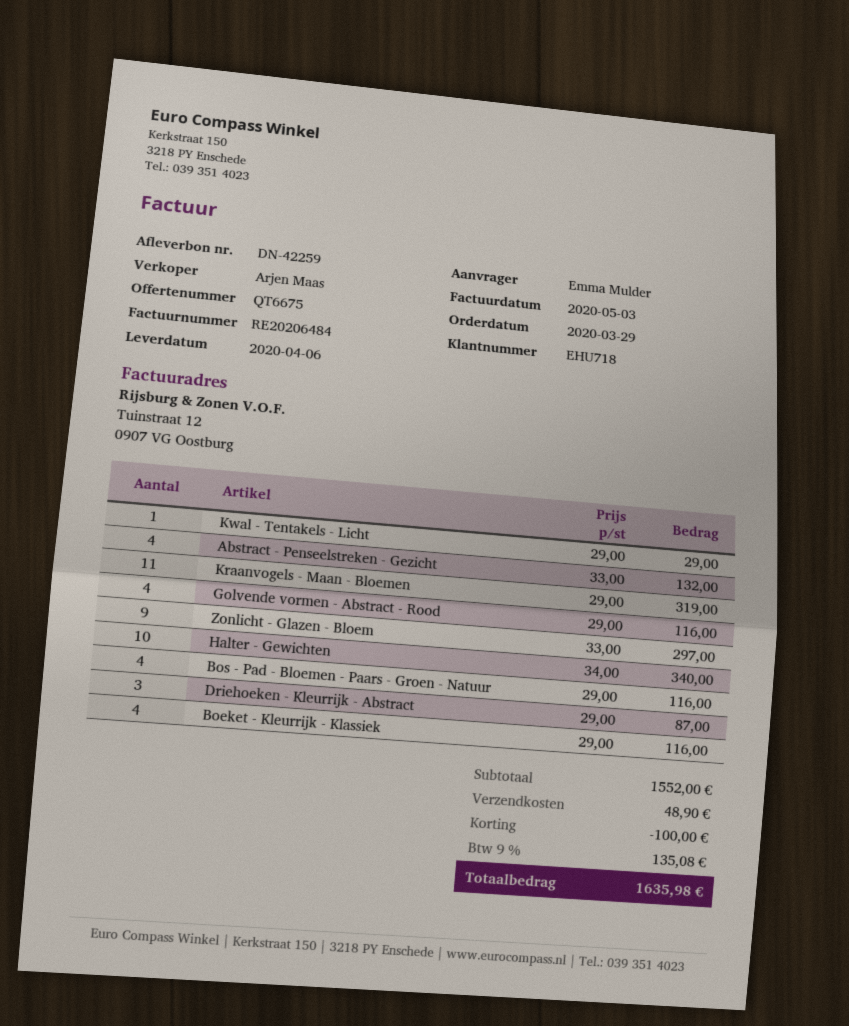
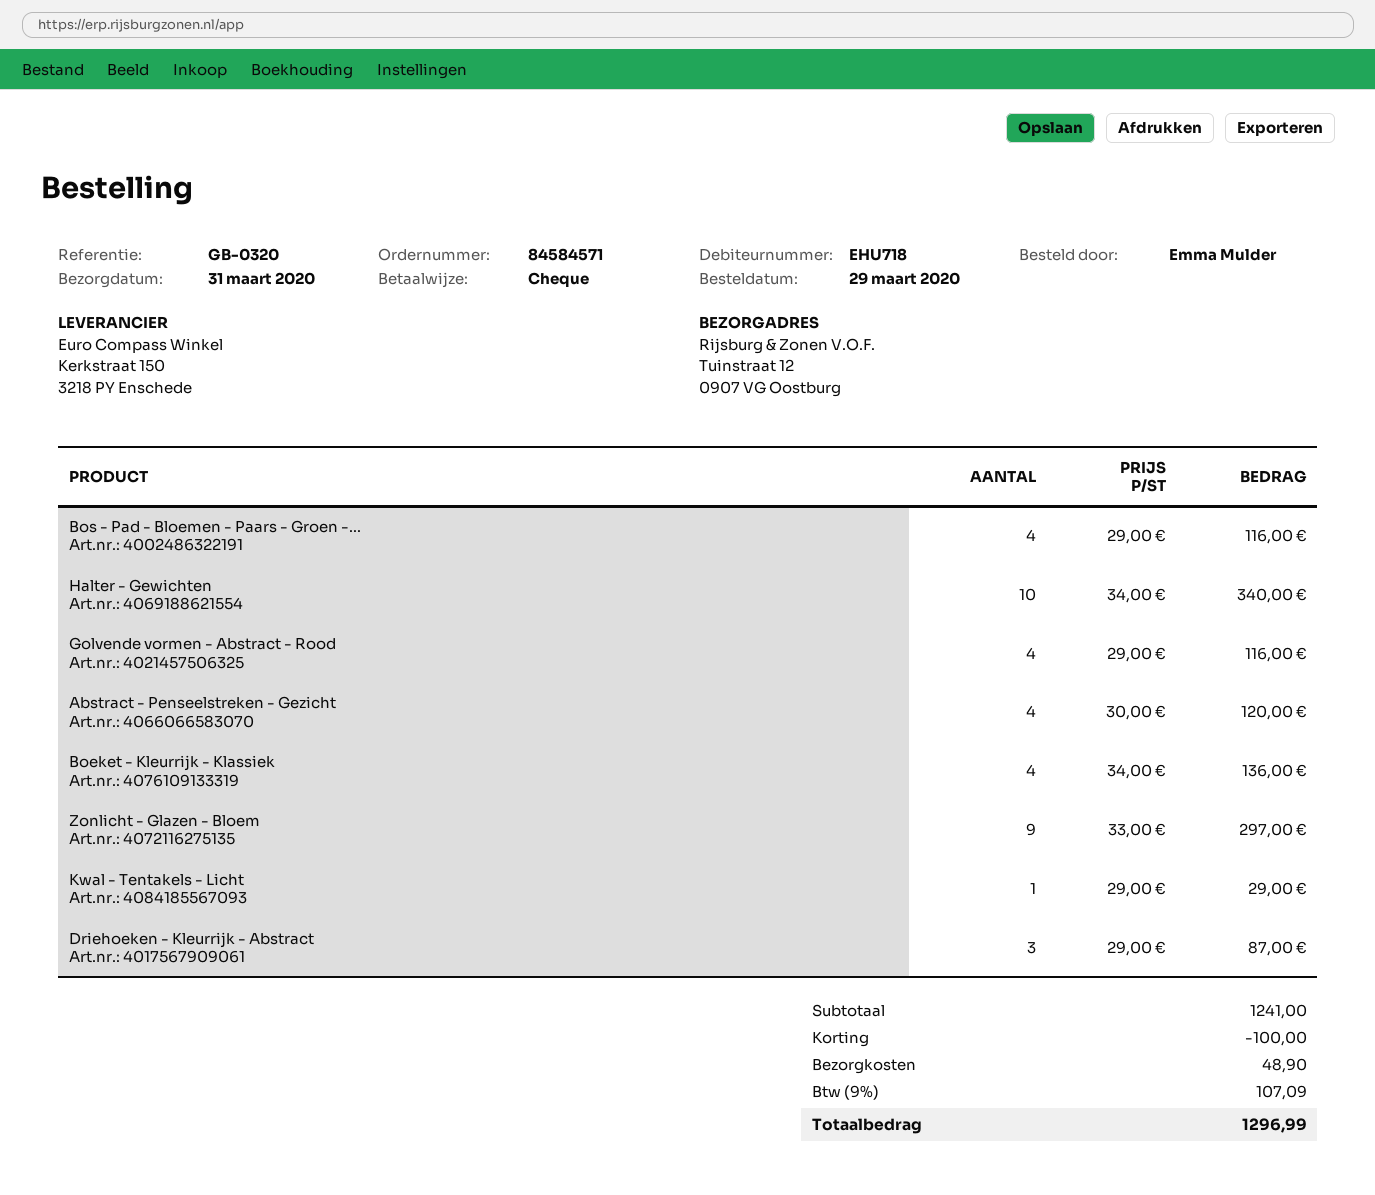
delivery date: 2020-04-06 -> 2020-03-31
Abstract - Penseelstreken - Gezicht: 4 x 33.00 = 132.00 -> 4 x 30.00 = 120.00
Kraanvogels - Maan - Bloemen: 11 x 29.00 = 319.00 -> none
Boeket - Kleurrijk - Klassiek: 4 x 29.00 = 116.00 -> 4 x 34.00 = 136.00
subtotal: 1552.00 -> 1241.00
tax: 9% = 135.08 -> 9% = 107.09
total: 1635.98 -> 1296.99

